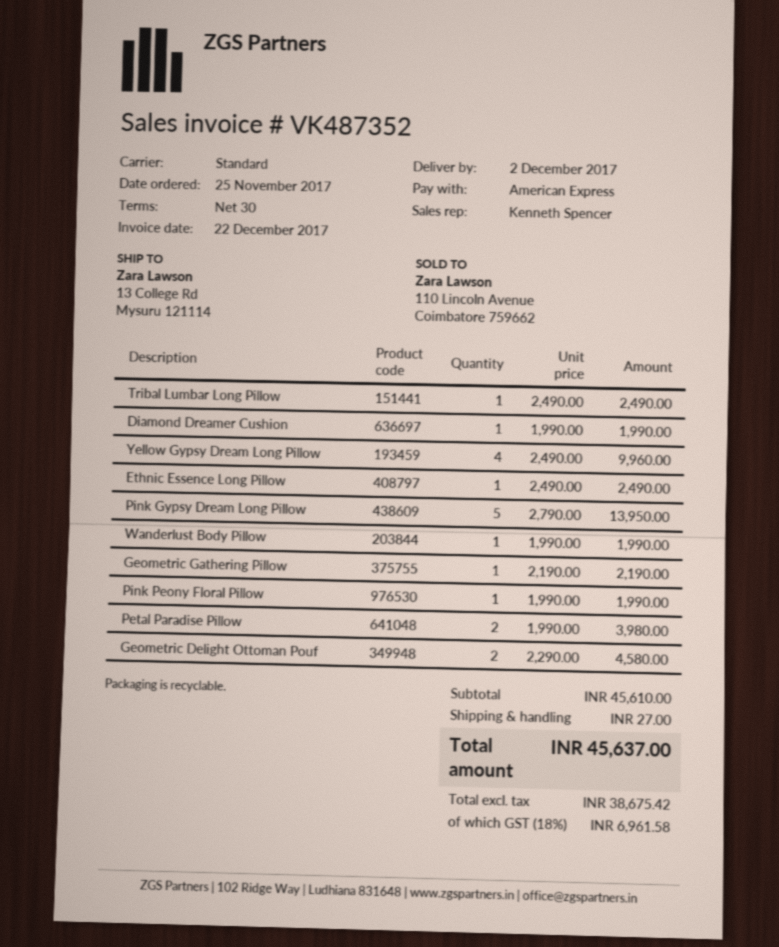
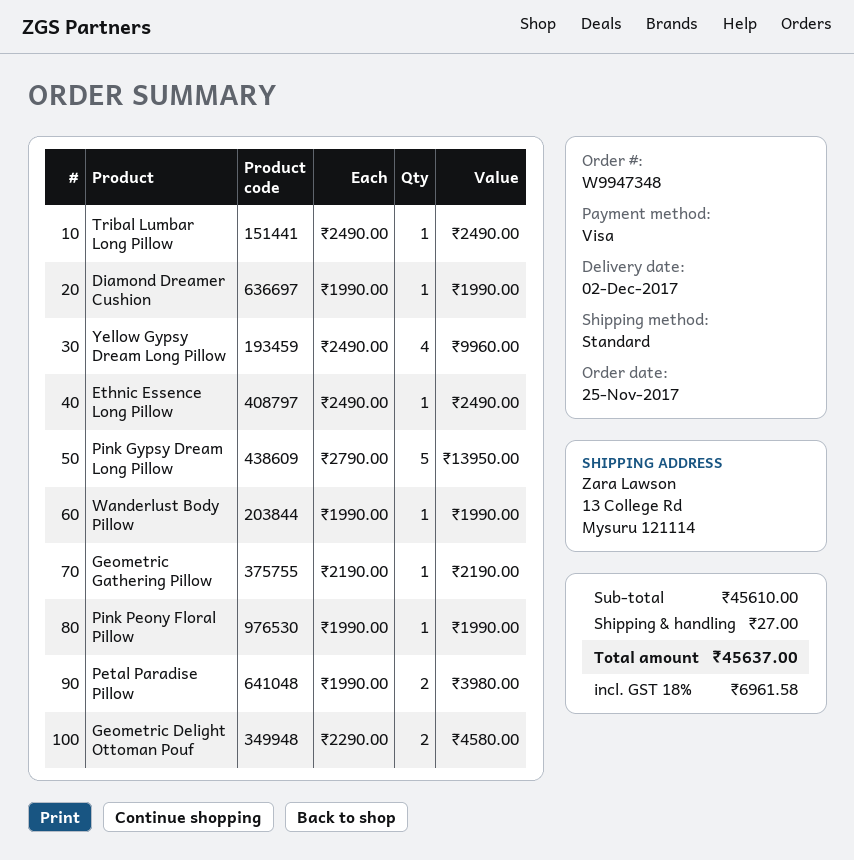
payment method: American Express -> Visa

